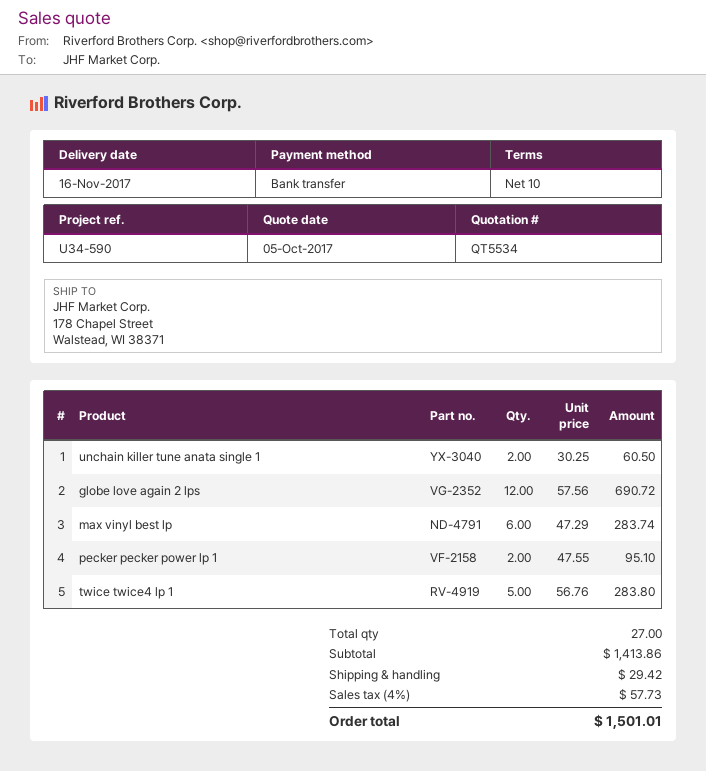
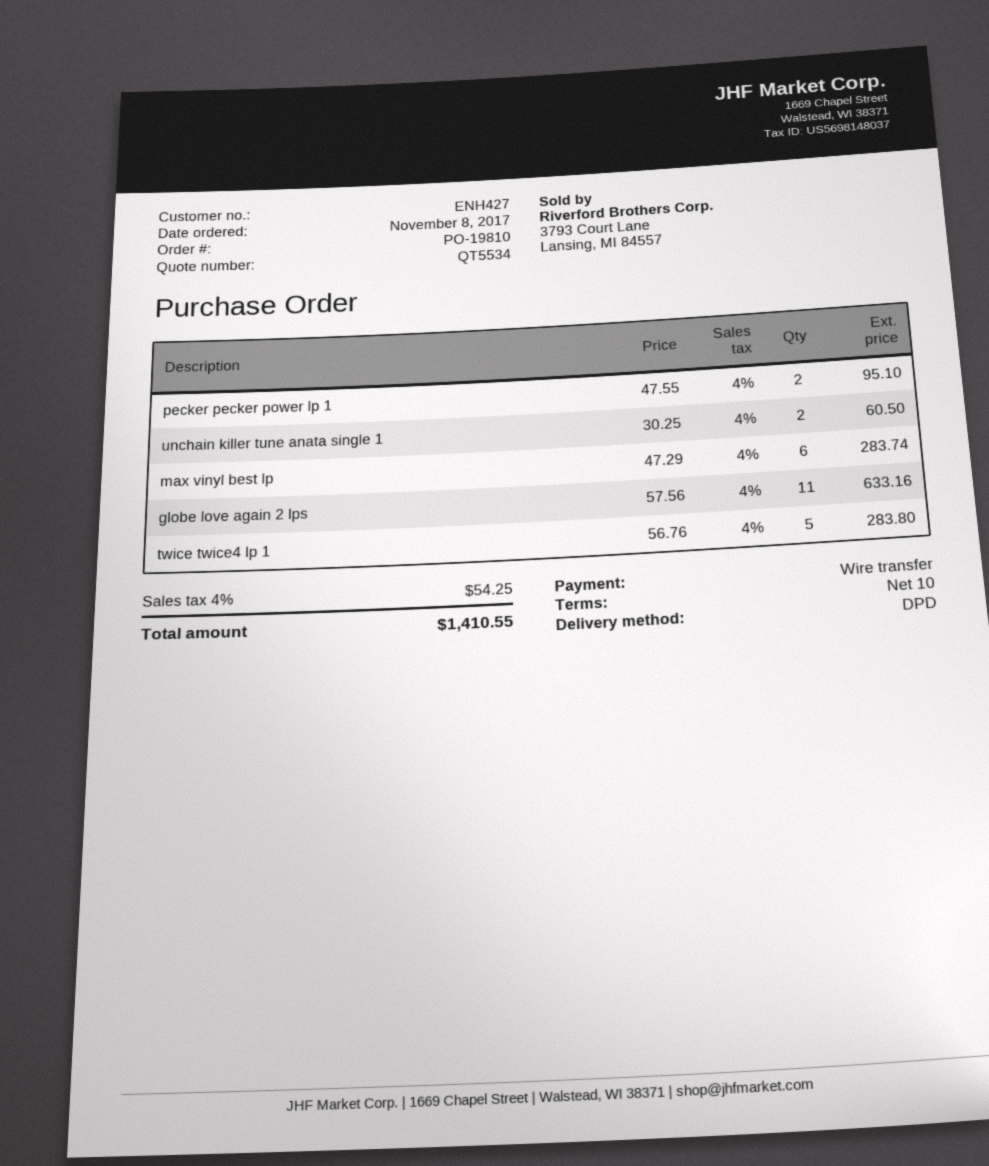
globe love again 2 lps: 12 x 57.56 = 690.72 -> 11 x 57.56 = 633.16
shipping: 29.42 -> none
tax: 4% = 57.73 -> 4% = 54.25
total: 1501.01 -> 1410.55

